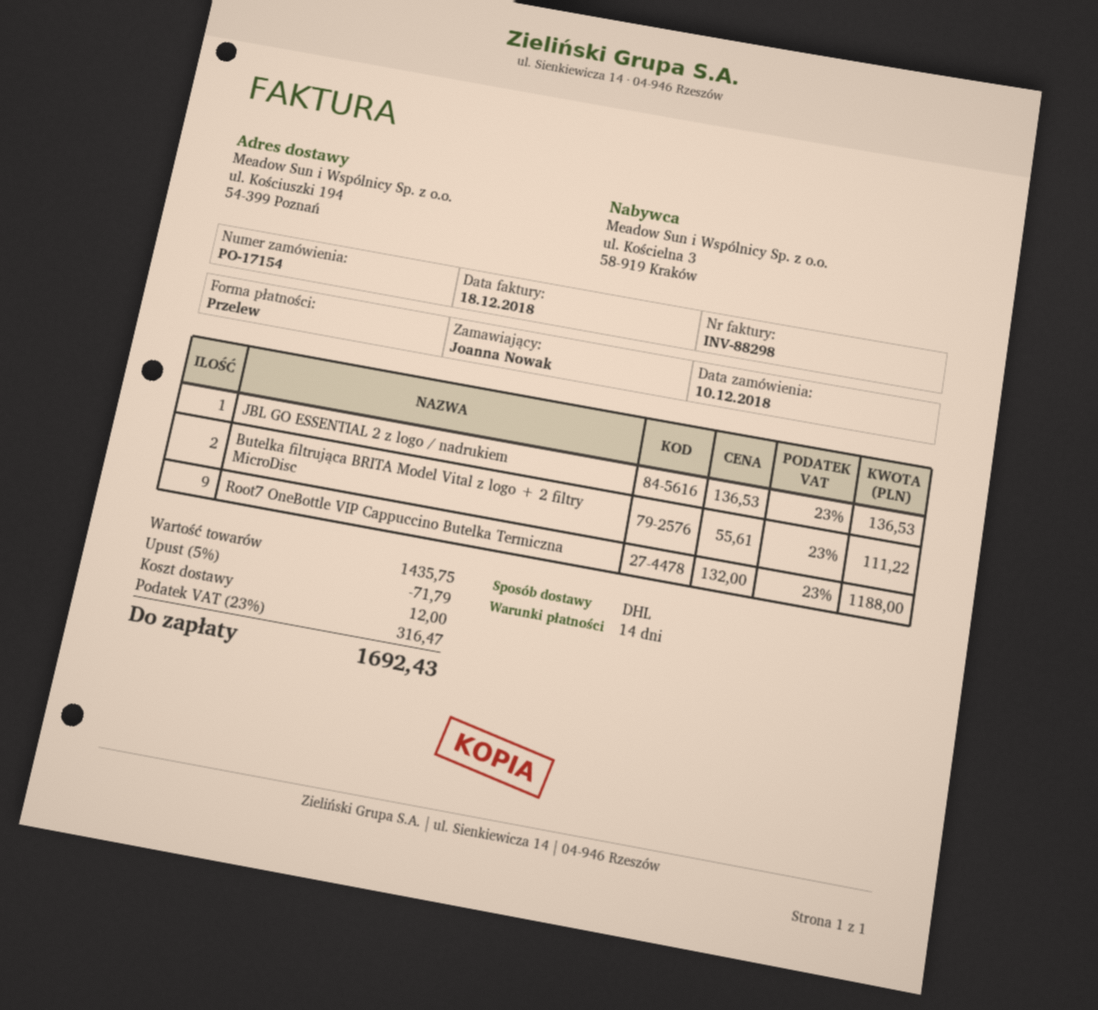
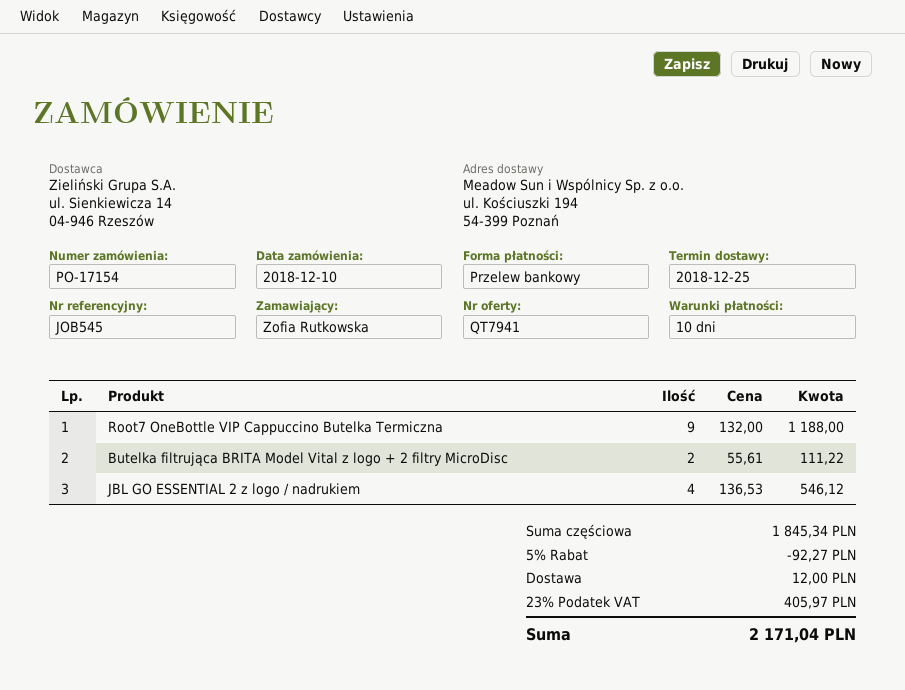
payment terms: 14 days -> 10 days
ordered by: Joanna Nowak -> Zofia Rutkowska
JBL GO ESSENTIAL 2 z logo / nadrukiem: 1 x 136.53 = 136.53 -> 4 x 136.53 = 546.12
subtotal: 1435.75 -> 1845.34
discount: 5% = 71.79 -> 5% = 92.27
tax: 23% = 316.47 -> 23% = 405.97
total: 1692.43 -> 2171.04

